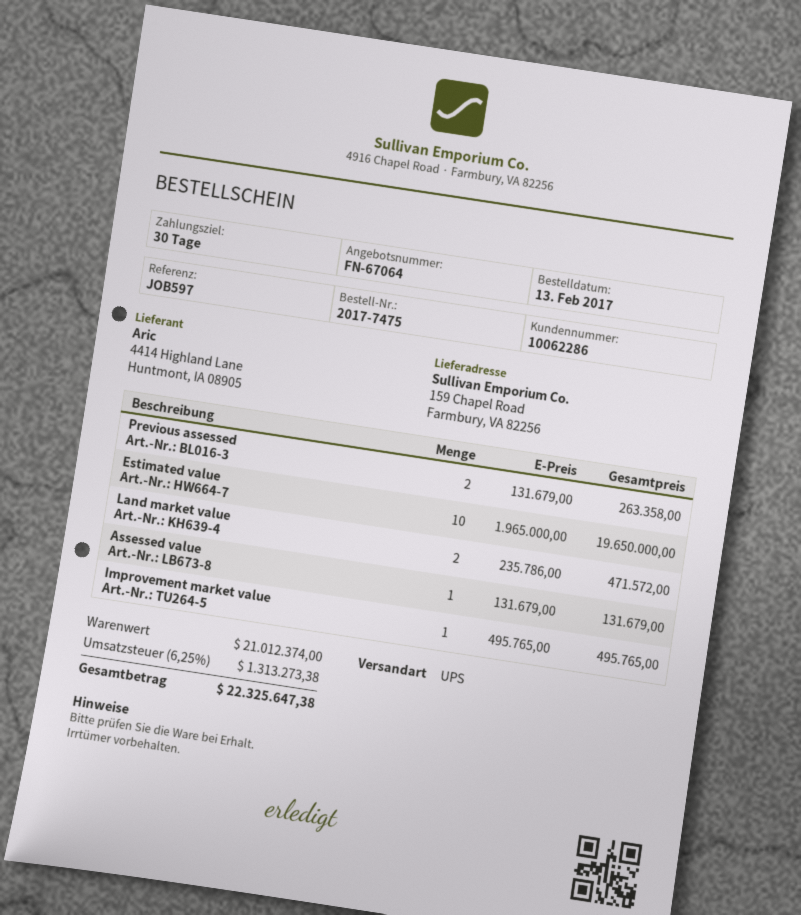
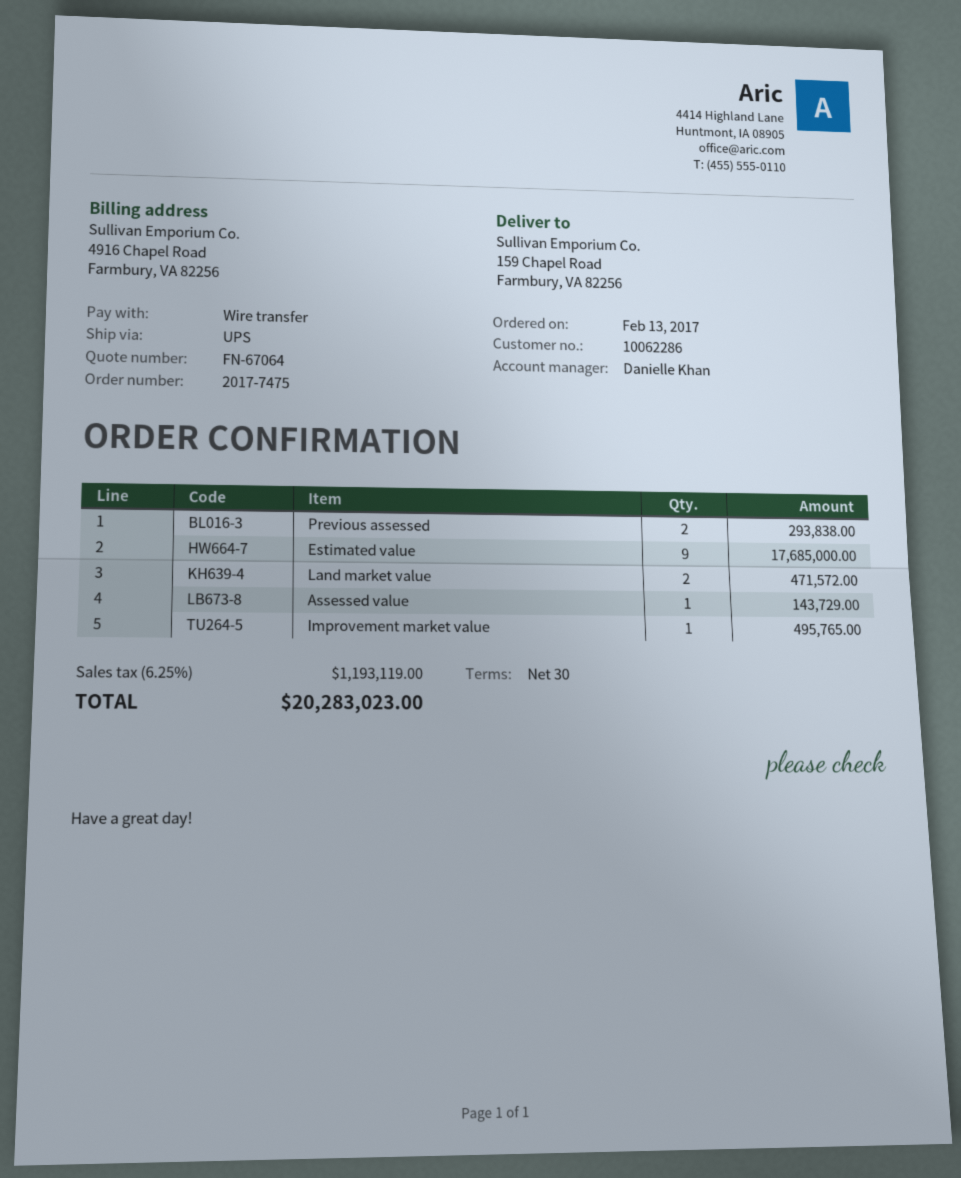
Previous assessed: 2 for 263358.00 -> 2 for 293838.00
Estimated value: 10 for 19650000.00 -> 9 for 17685000.00
Assessed value: 1 for 131679.00 -> 1 for 143729.00
tax: 6.25% = 1313273.38 -> 6.25% = 1193119.00
total: 22325647.38 -> 20283023.00

